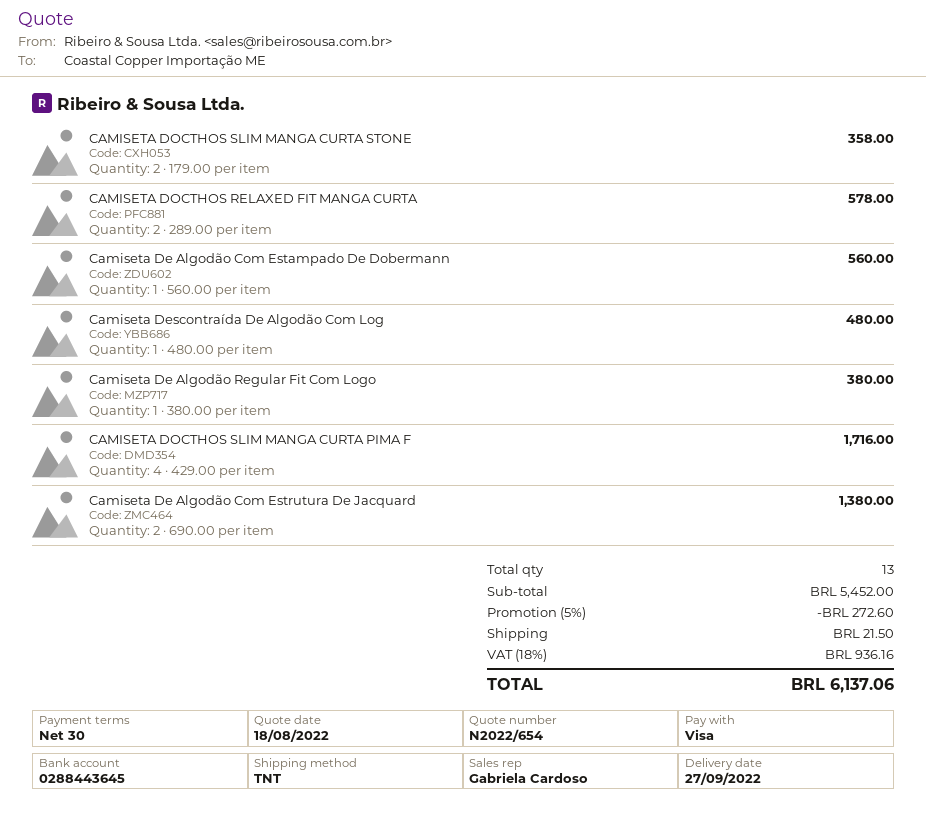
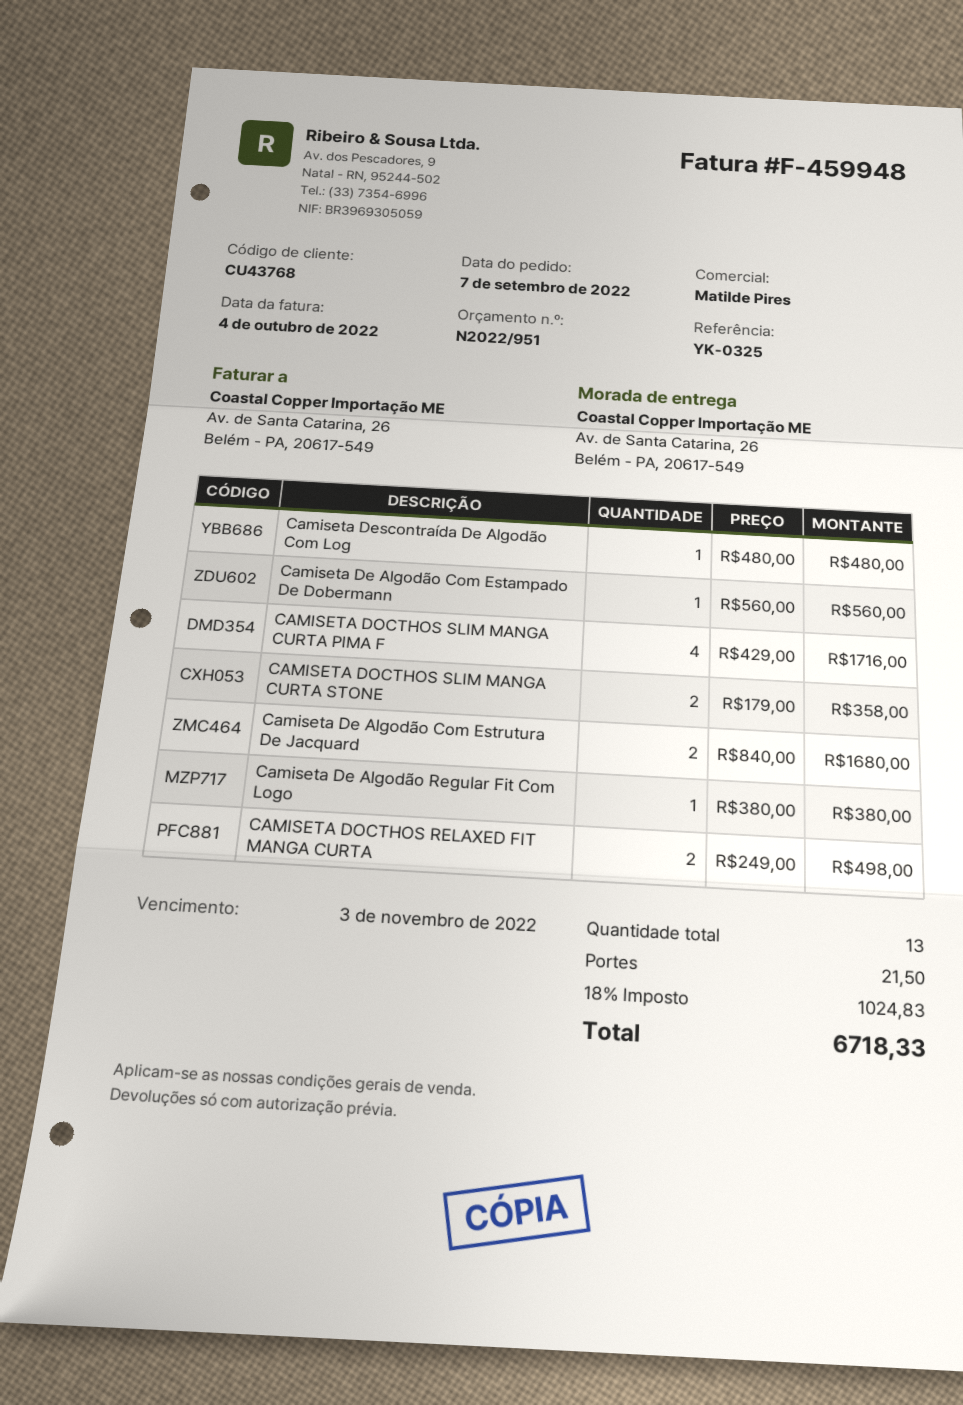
quote number: N2022/654 -> N2022/951
sales rep: Gabriela Cardoso -> Matilde Pires
CAMISETA DOCTHOS RELAXED FIT MANGA CURTA: 2 x 289.00 = 578.00 -> 2 x 249.00 = 498.00
Camiseta De Algodão Com Estrutura De Jacquard: 2 x 690.00 = 1380.00 -> 2 x 840.00 = 1680.00
discount: 5% = 272.60 -> none
tax: 18% = 936.16 -> 18% = 1024.83
total: 6137.06 -> 6718.33

